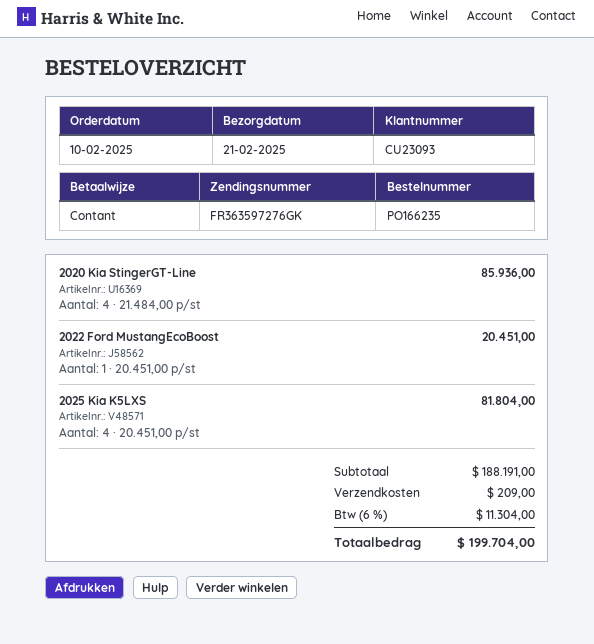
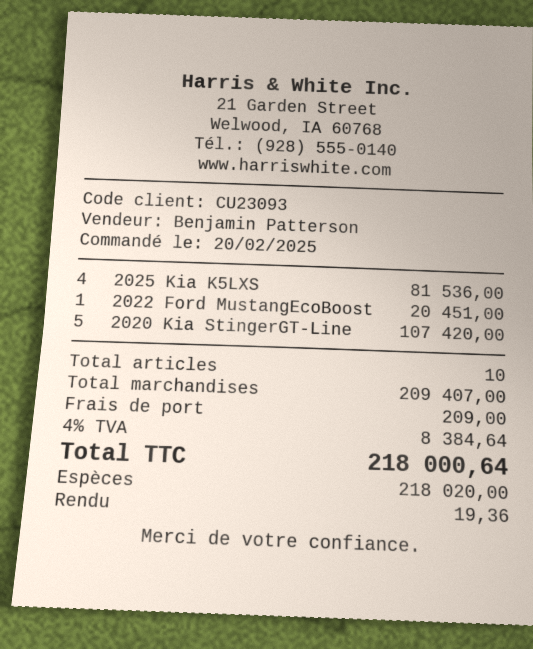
order date: 2025-02-10 -> 2025-02-20
2020 Kia StingerGT-Line: 4 for 85936.00 -> 5 for 107420.00
2025 Kia K5LXS: 4 for 81804.00 -> 4 for 81536.00
subtotal: 188191.00 -> 209407.00
tax: 6% = 11304.00 -> 4% = 8384.64
total: 199704.00 -> 218000.64

